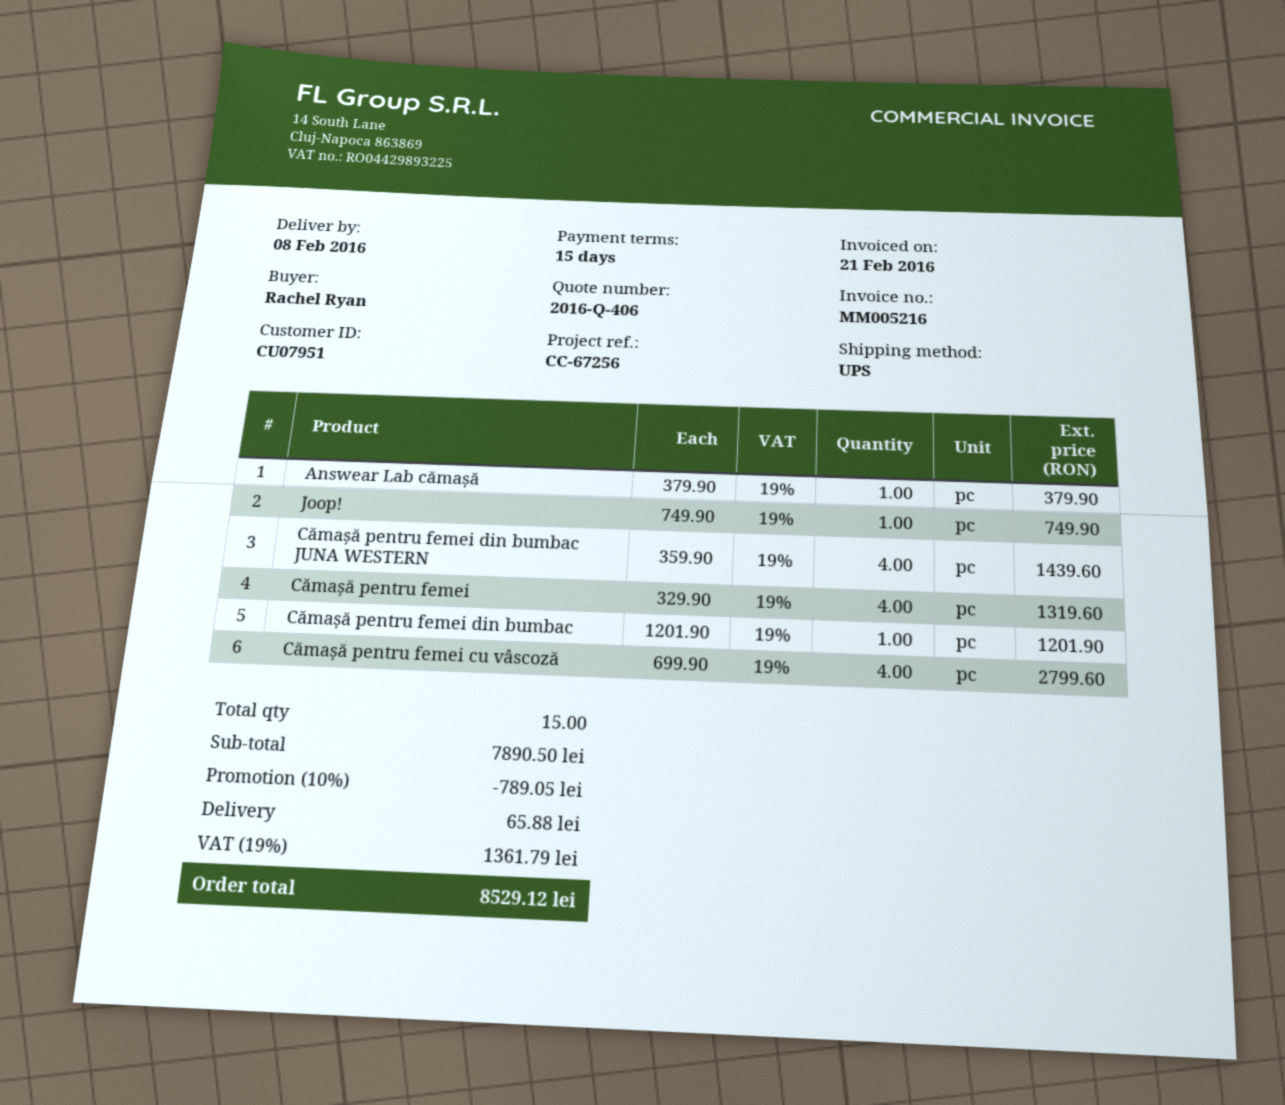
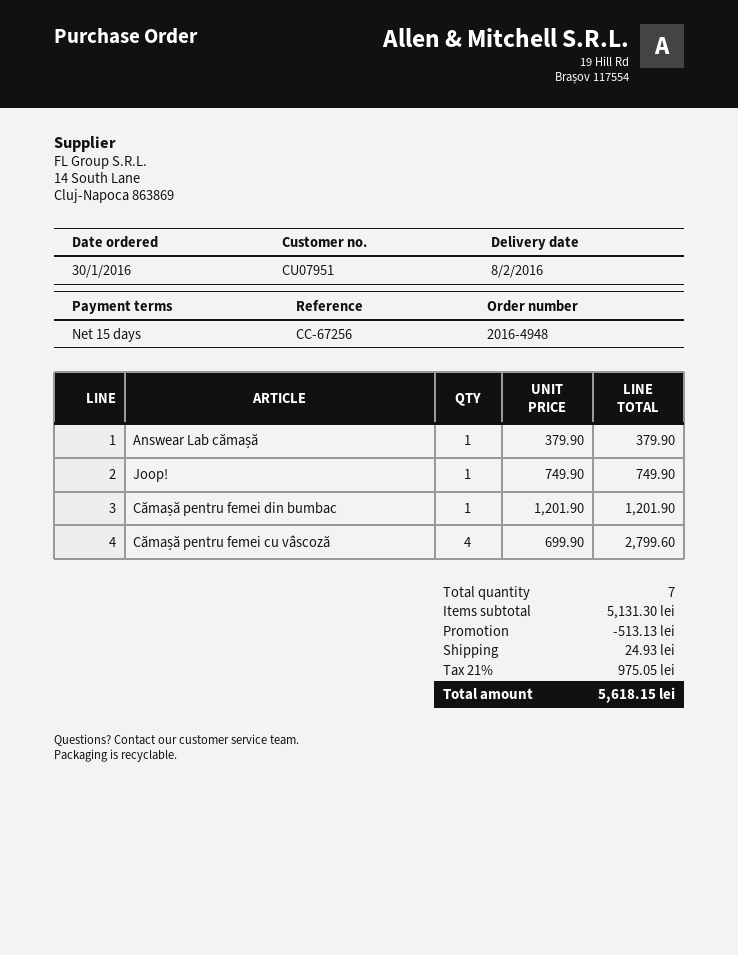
Cămașă pentru femei din bumbac JUNA WESTERN: 4 x 359.90 = 1439.60 -> none
Cămașă pentru femei: 4 x 329.90 = 1319.60 -> none
total quantity: 15 -> 7
subtotal: 7890.50 -> 5131.30
discount: 789.05 -> 513.13
shipping: 65.88 -> 24.93
tax: 19% = 1361.79 -> 21% = 975.05
total: 8529.12 -> 5618.15

